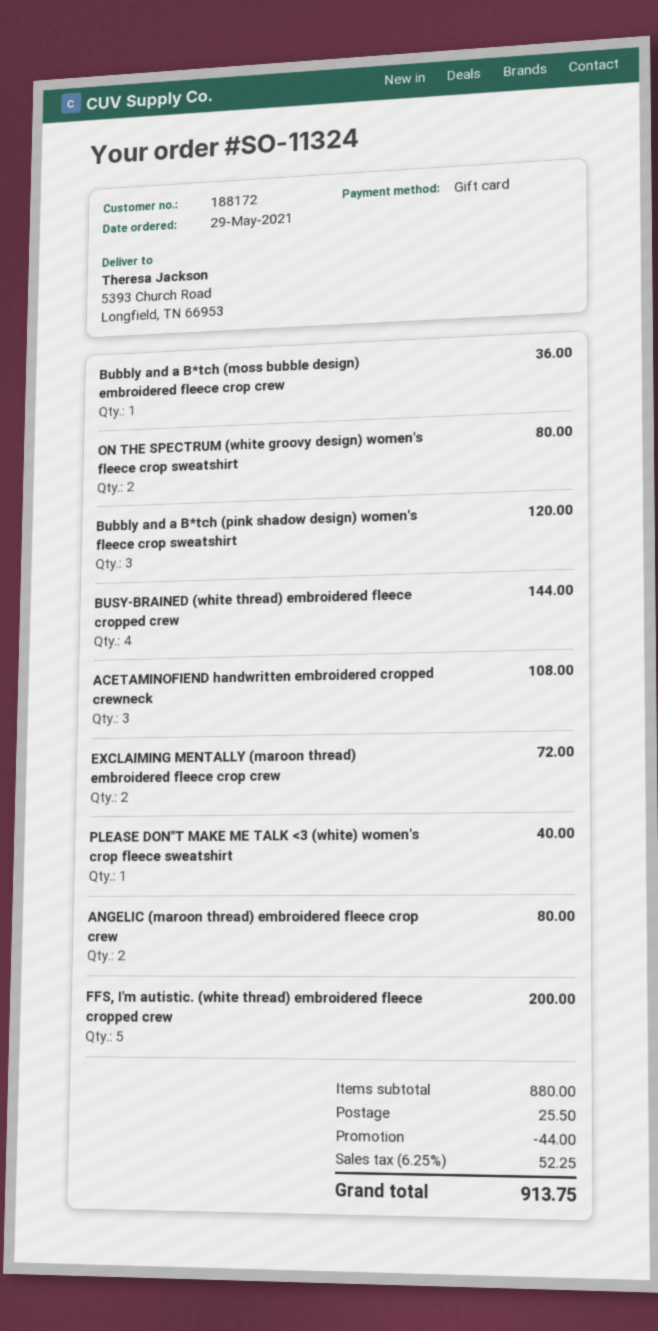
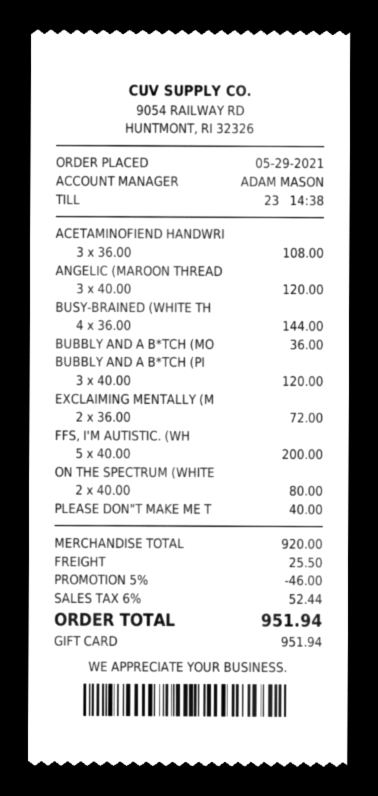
ANGELIC (maroon thread) embroidered fleece crop crew: 2 for 80.00 -> 3 for 120.00
subtotal: 880.00 -> 920.00
discount: 44.00 -> 46.00
tax: 6.25% = 52.25 -> 6% = 52.44
total: 913.75 -> 951.94

